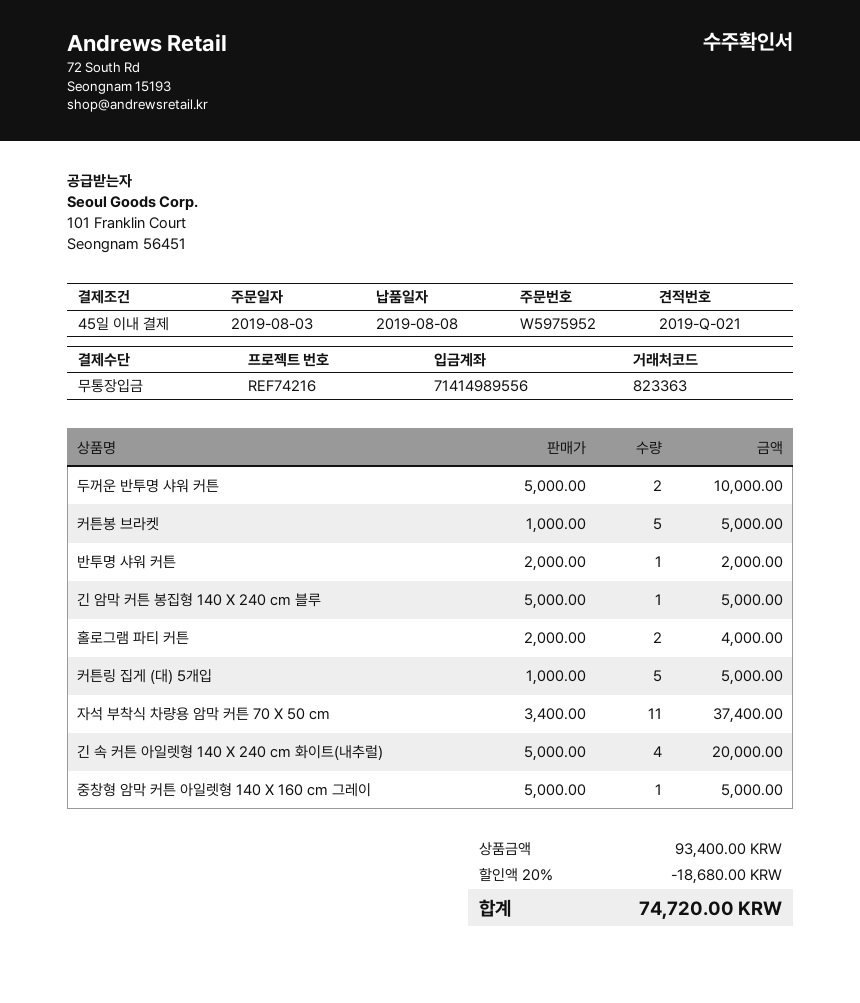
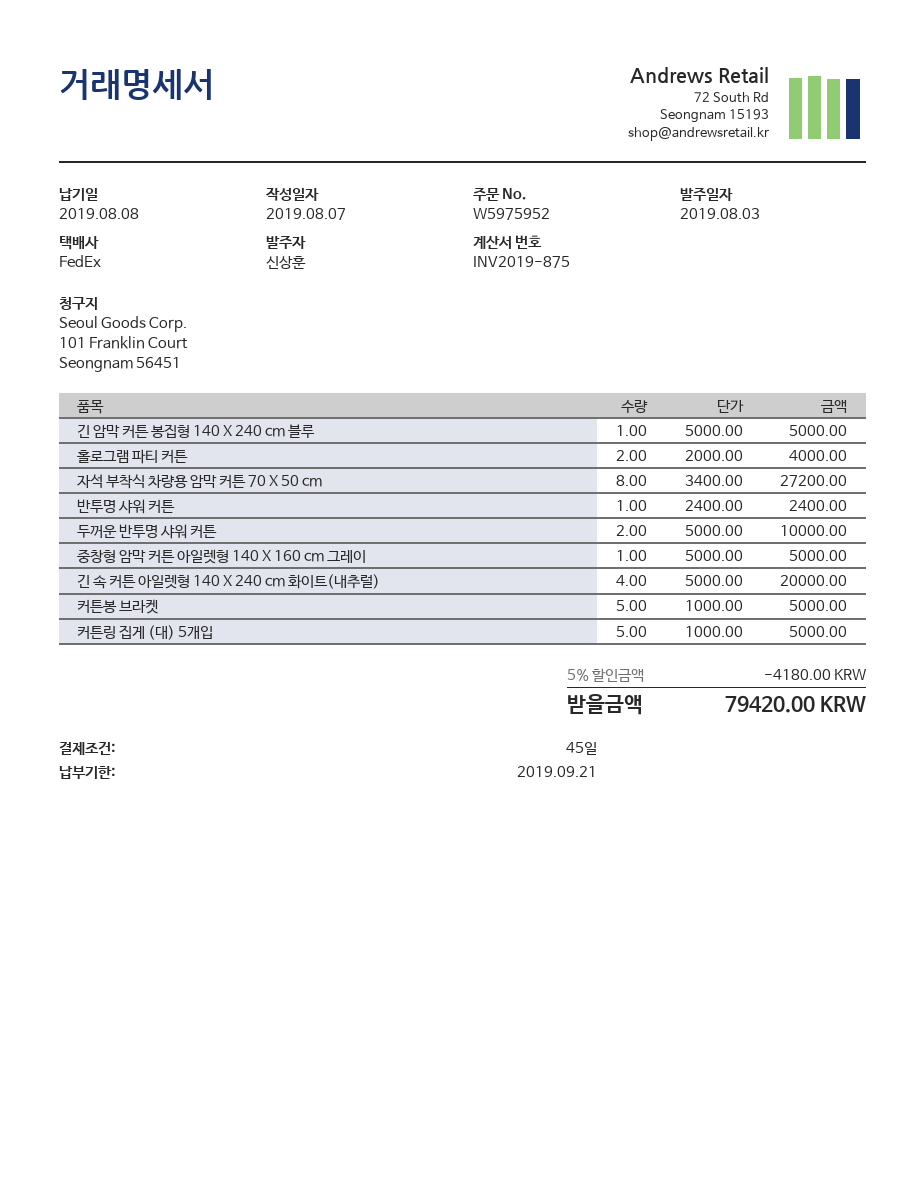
반투명 샤워 커튼: 1 x 2000.00 = 2000.00 -> 1 x 2400.00 = 2400.00
자석 부착식 차량용 암막 커튼 70 X 50 cm: 11 x 3400.00 = 37400.00 -> 8 x 3400.00 = 27200.00
discount: 20% = 18680.00 -> 5% = 4180.00
total: 74720.00 -> 79420.00

